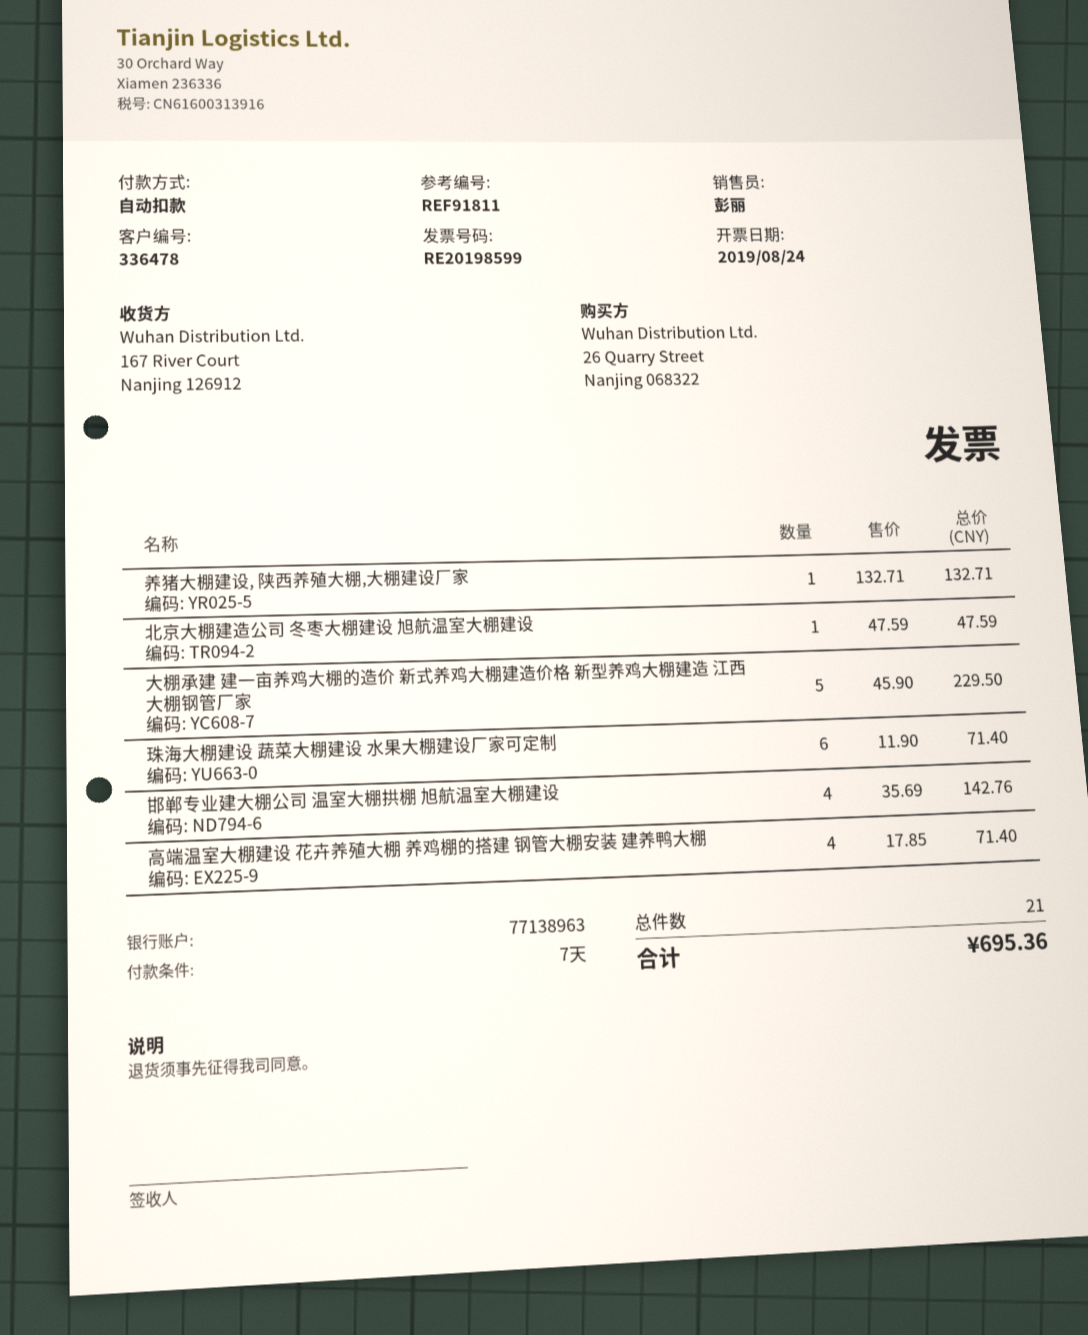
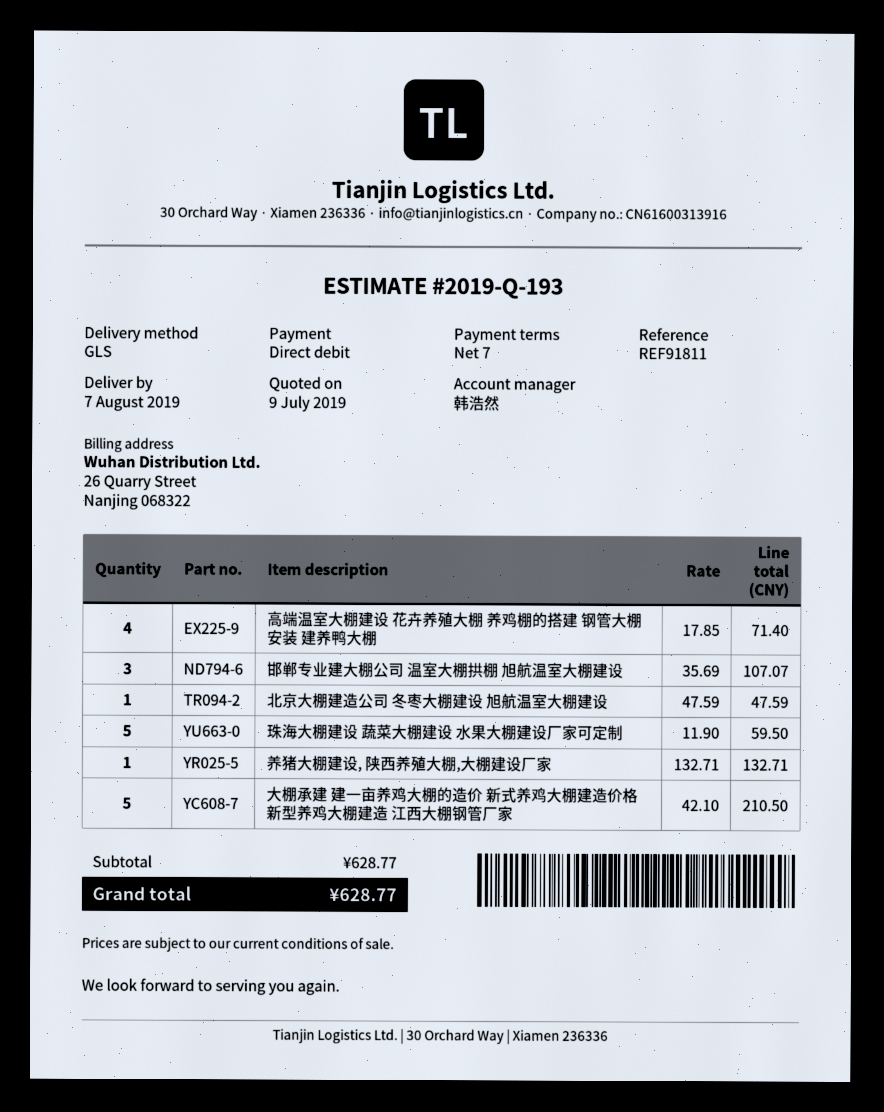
sales rep: 彭丽 -> 韩浩然
大棚承建 建一亩养鸡大棚的造价 新式养鸡大棚建造价格 新型养鸡大棚建造 江西大棚钢管厂家: 5 x 45.90 = 229.50 -> 5 x 42.10 = 210.50
珠海大棚建设 蔬菜大棚建设 水果大棚建设厂家可定制: 6 x 11.90 = 71.40 -> 5 x 11.90 = 59.50
邯郸专业建大棚公司 温室大棚拱棚 旭航温室大棚建设: 4 x 35.69 = 142.76 -> 3 x 35.69 = 107.07
total: 695.36 -> 628.77

